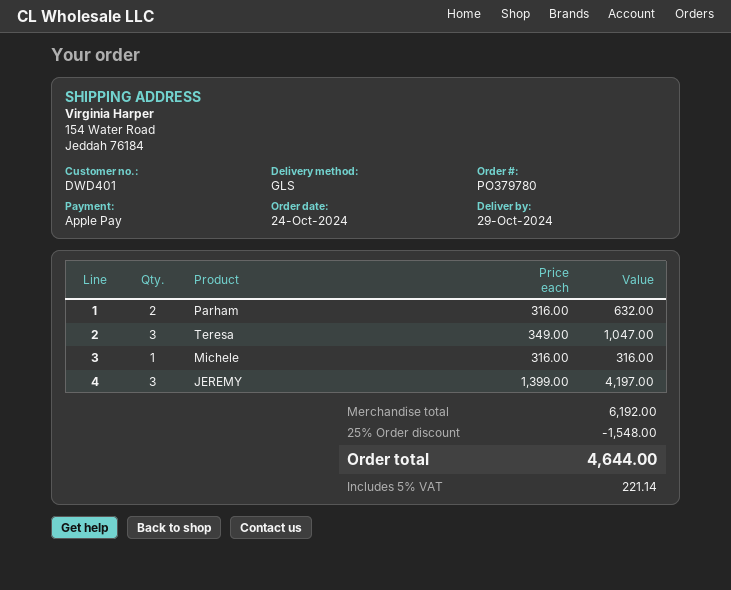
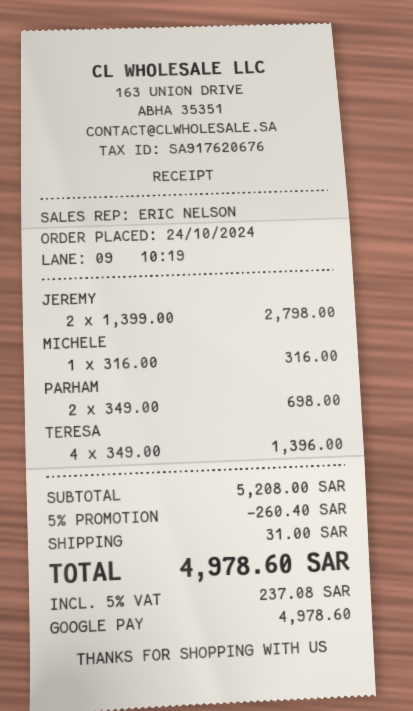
payment method: Apple Pay -> Google Pay
Parham: 2 x 316.00 = 632.00 -> 2 x 349.00 = 698.00
Teresa: 3 x 349.00 = 1047.00 -> 4 x 349.00 = 1396.00
JEREMY: 3 x 1399.00 = 4197.00 -> 2 x 1399.00 = 2798.00
subtotal: 6192.00 -> 5208.00
discount: 25% = 1548.00 -> 5% = 260.40
shipping: none -> 31.00
tax: 5% = 221.14 -> 5% = 237.08
total: 4644.00 -> 4978.60

